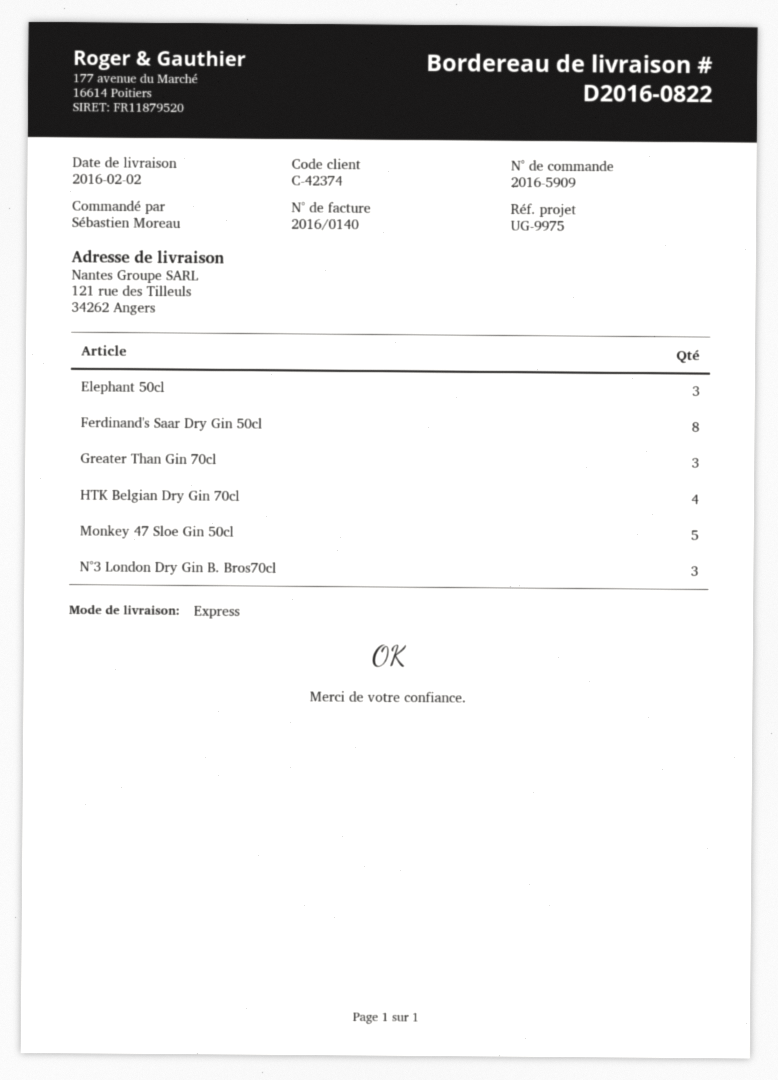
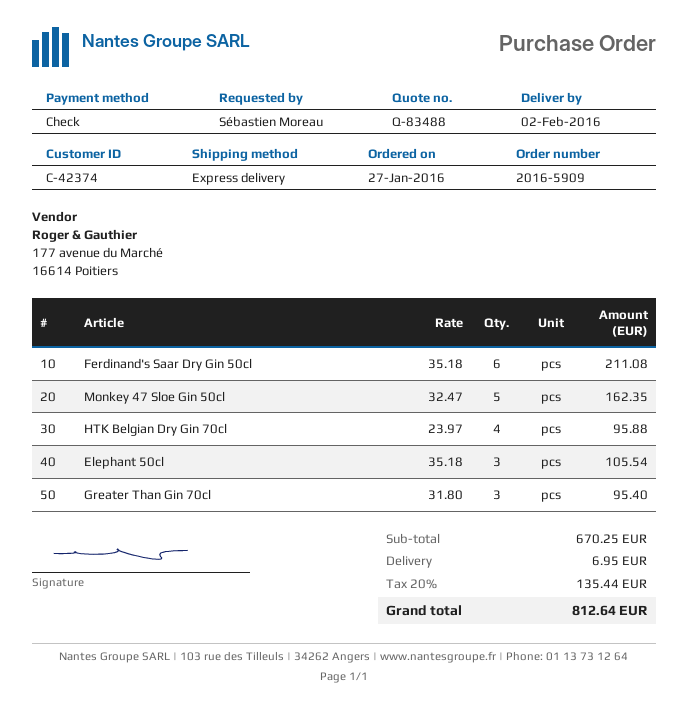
Ferdinand's Saar Dry Gin 50cl: 8 -> 6
N°3 London Dry Gin B. Bros70cl: 3 -> none

